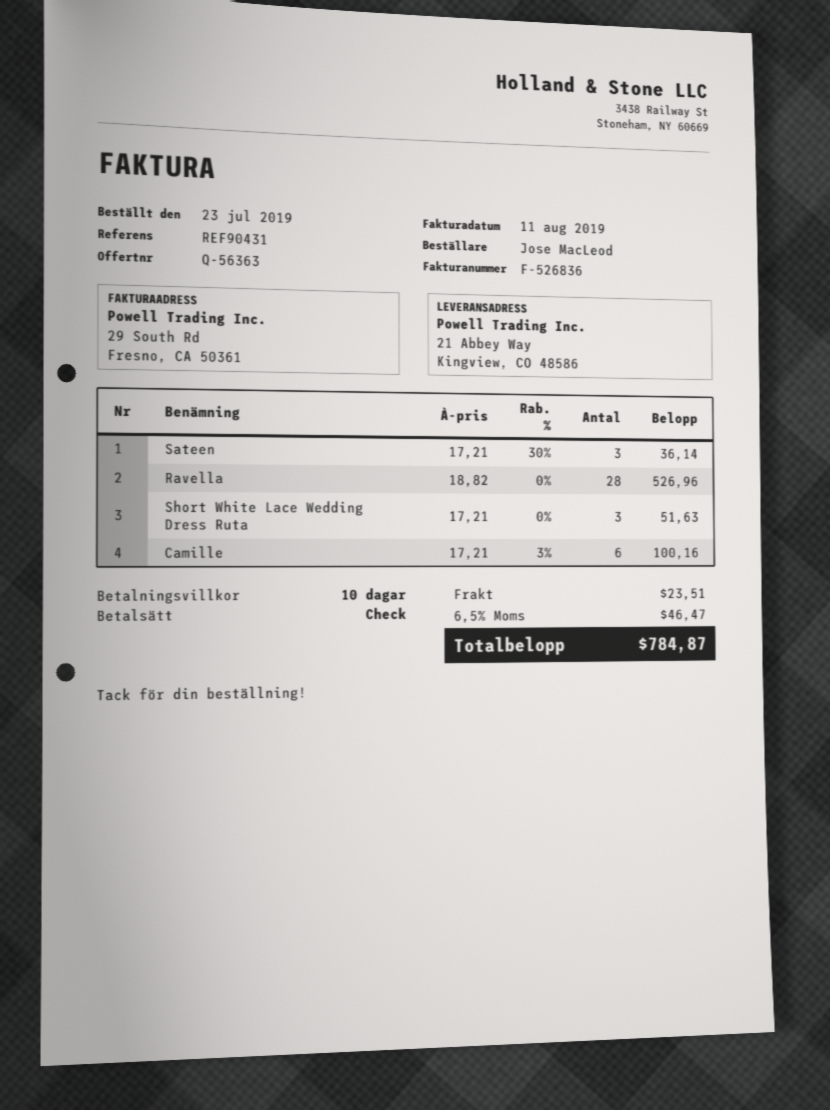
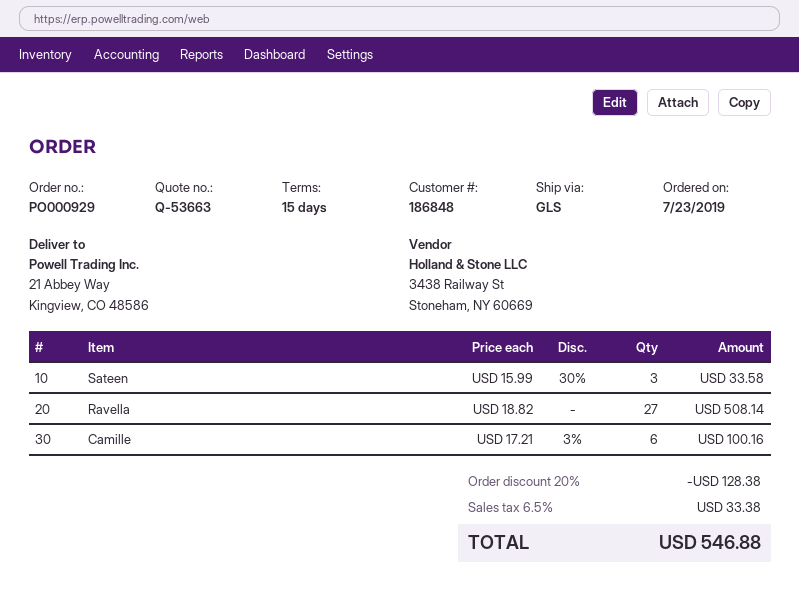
quote number: Q-56363 -> Q-53663
payment terms: 10 days -> 15 days
Sateen: 3 x 17.21 - 30% = 36.14 -> 3 x 15.99 - 30% = 33.58
Ravella: 28 x 18.82 = 526.96 -> 27 x 18.82 = 508.14
Short White Lace Wedding Dress Ruta: 3 x 17.21 = 51.63 -> none
discount: none -> 20% = 128.38
shipping: 23.51 -> none
tax: 6.5% = 46.47 -> 6.5% = 33.38
total: 784.87 -> 546.88

